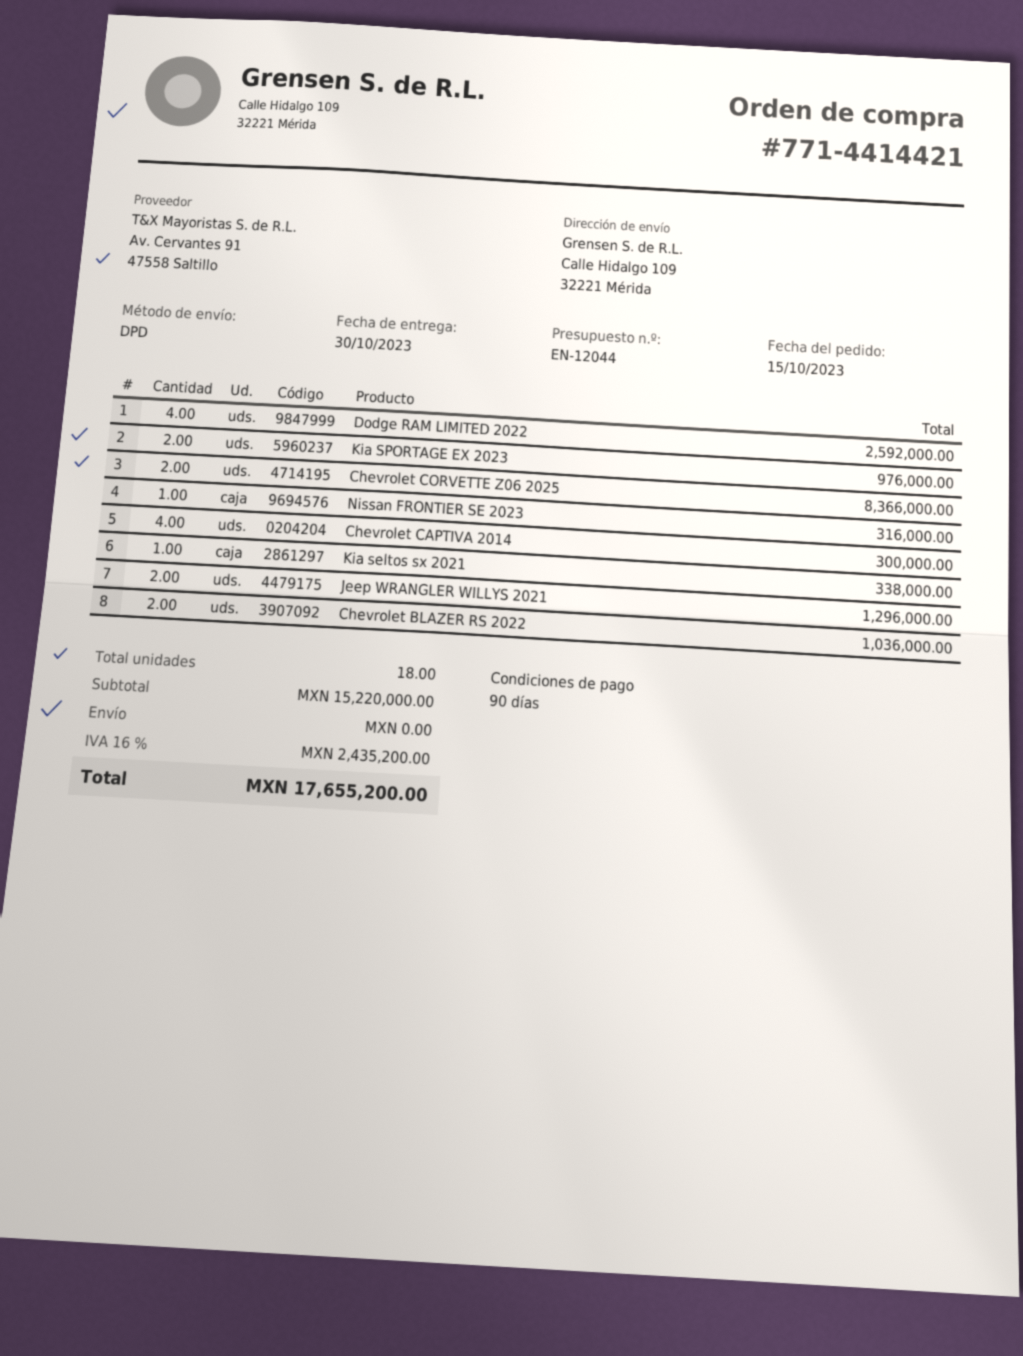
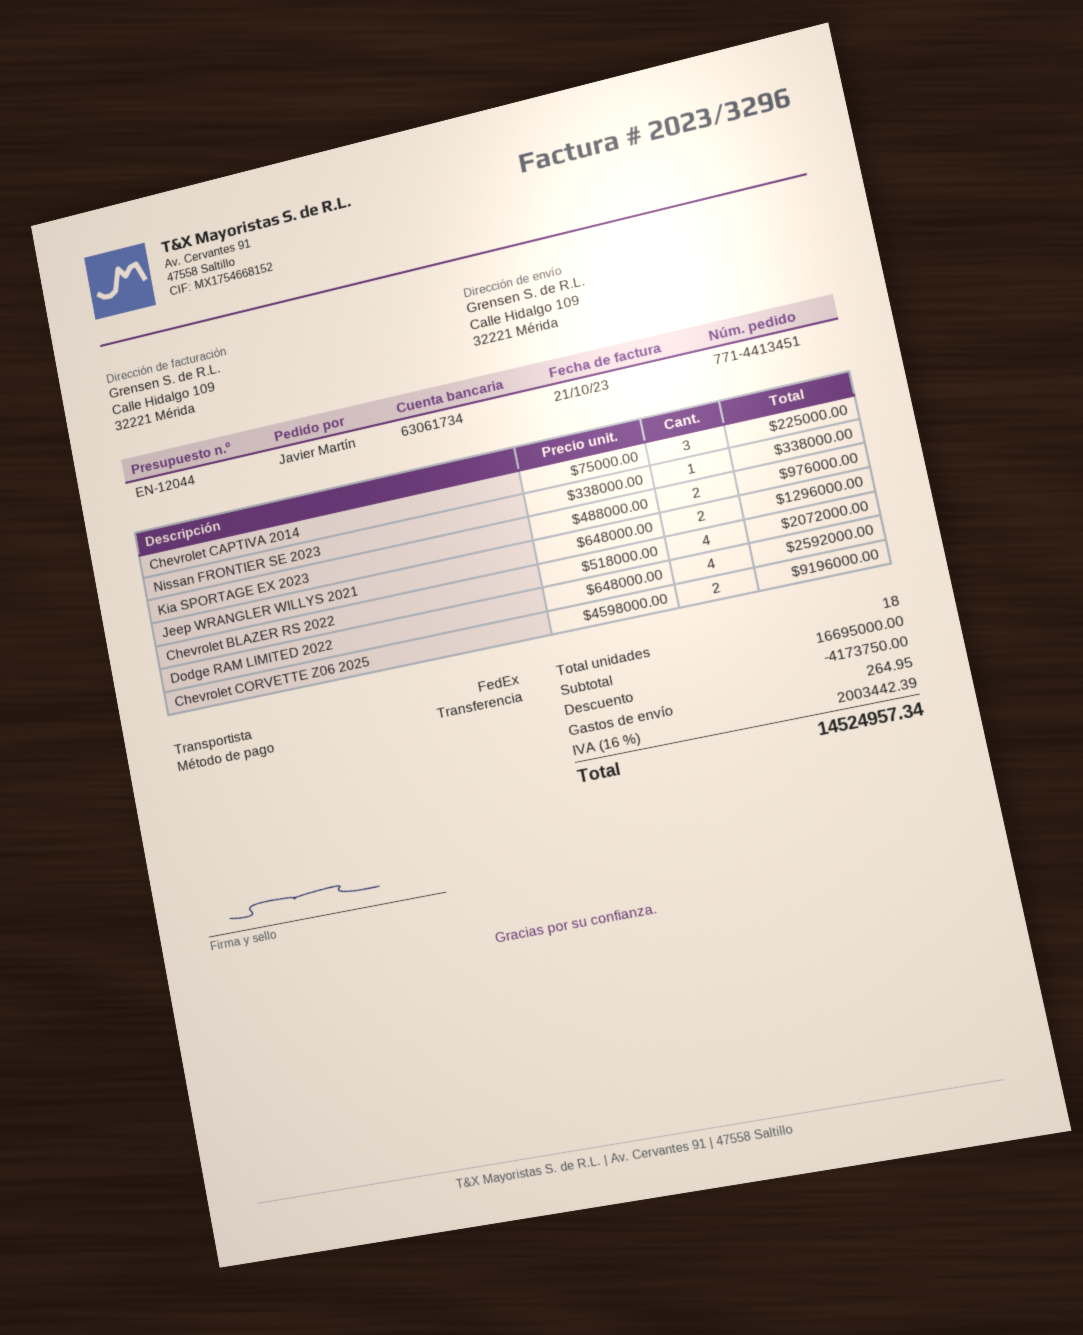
order number: 771-4414421 -> 771-4413451
shipping method: DPD -> FedEx
Chevrolet CORVETTE Z06 2025: 2 for 8366000.00 -> 2 for 9196000.00
Nissan FRONTIER SE 2023: 1 for 316000.00 -> 1 for 338000.00
Chevrolet CAPTIVA 2014: 4 for 300000.00 -> 3 for 225000.00
Kia seltos sx 2021: 1 for 338000.00 -> none
Chevrolet BLAZER RS 2022: 2 for 1036000.00 -> 4 for 2072000.00
subtotal: 15220000.00 -> 16695000.00
discount: none -> 4173750.00
shipping: 0.00 -> 264.95
tax: 16% = 2435200.00 -> 16% = 2003442.39
total: 17655200.00 -> 14524957.34

